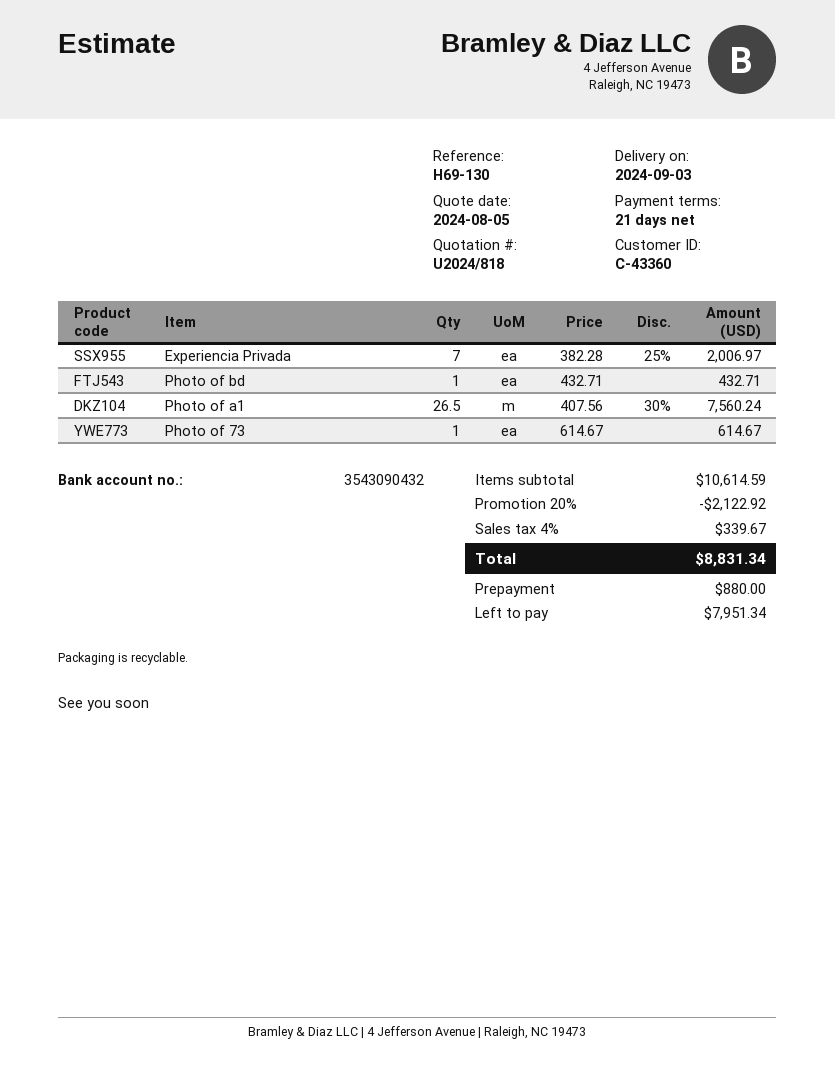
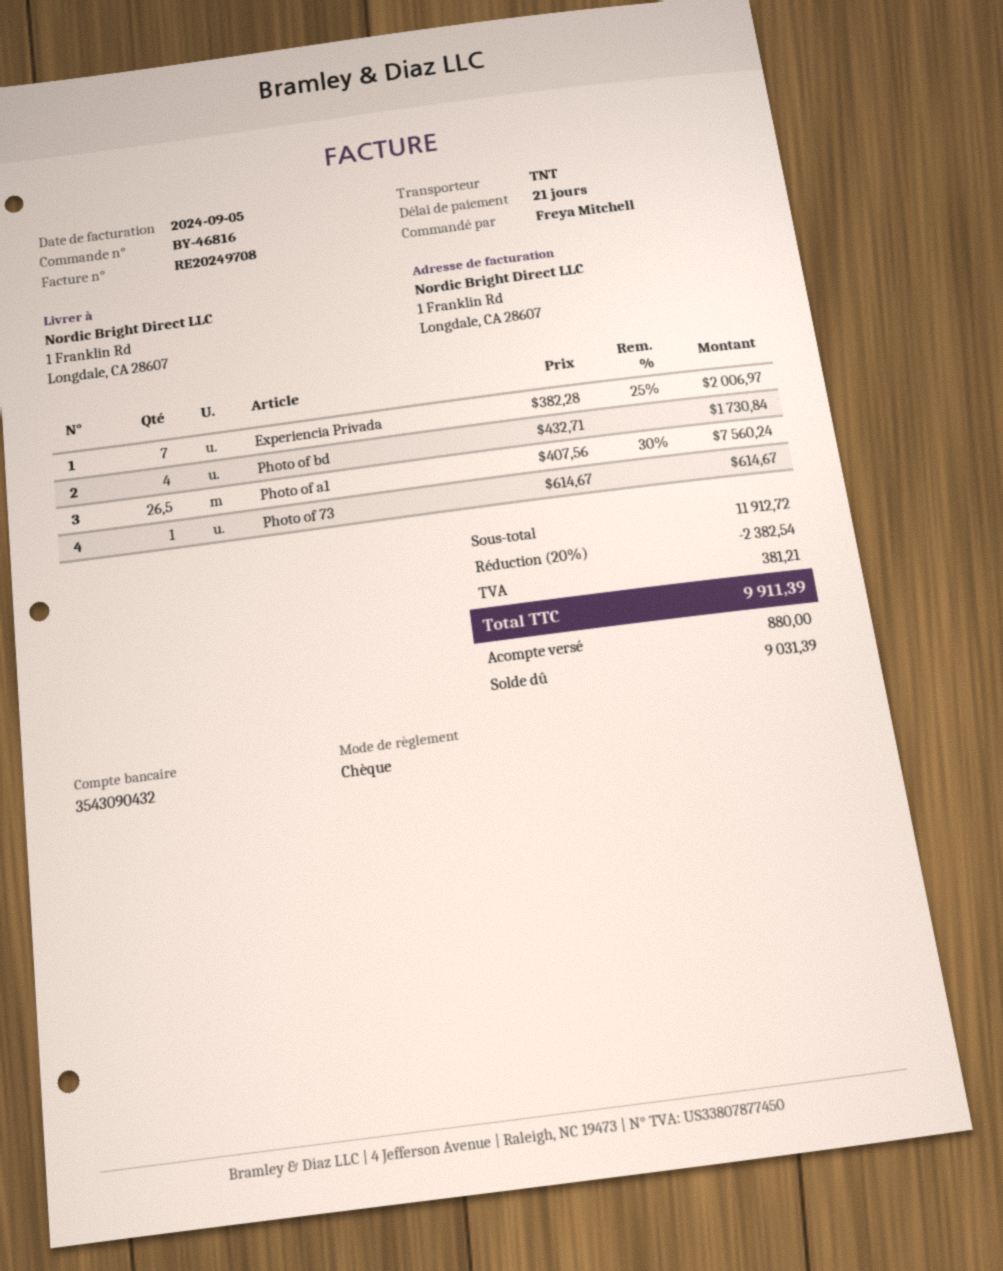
Photo of bd: 1 x 432.71 = 432.71 -> 4 x 432.71 = 1730.84
subtotal: 10614.59 -> 11912.72
discount: 20% = 2122.92 -> 20% = 2382.54
tax: 339.67 -> 381.21
total: 8831.34 -> 9911.39
balance: 7951.34 -> 9031.39

